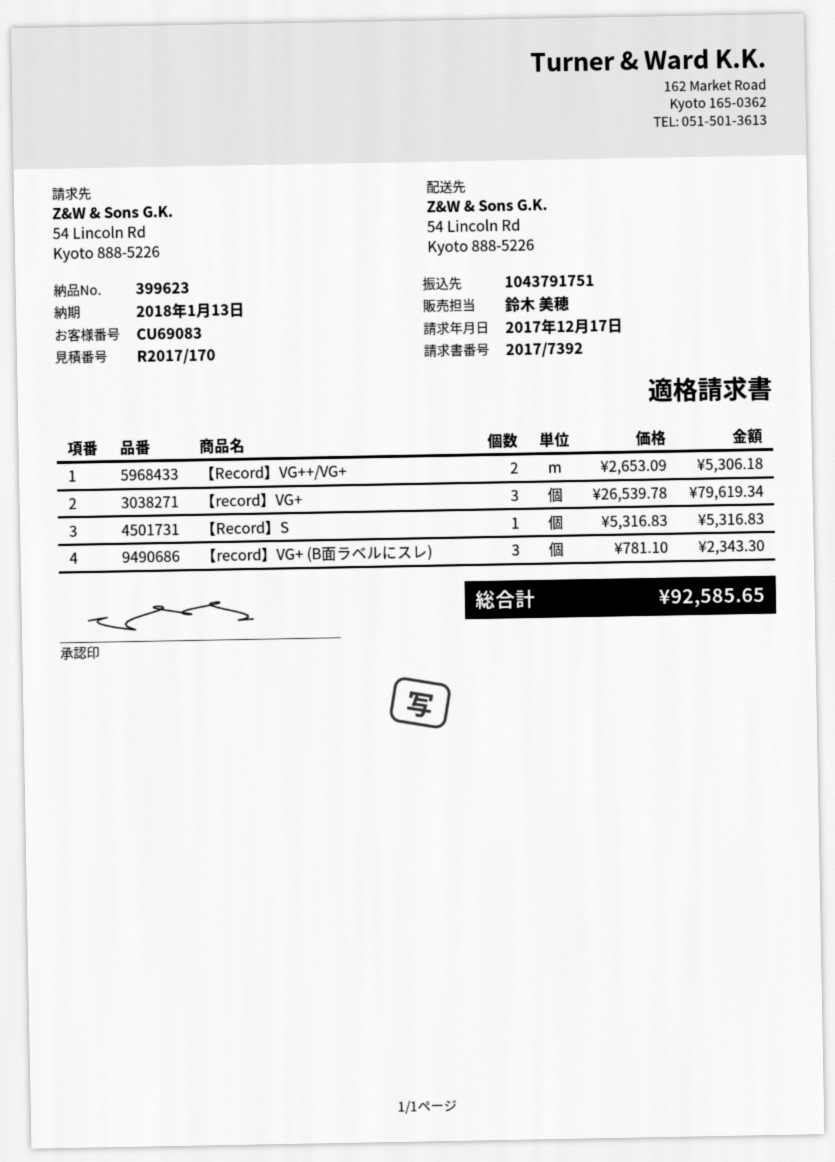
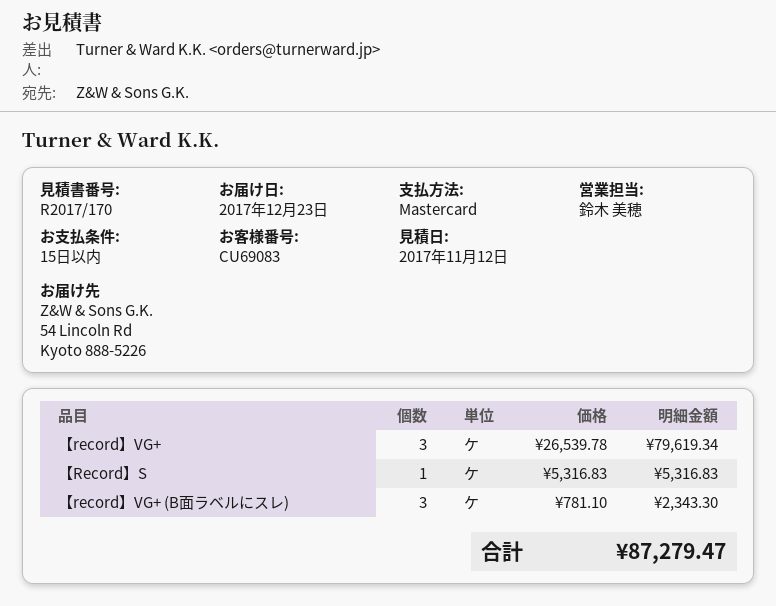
delivery date: 2018-01-13 -> 2017-12-23
【Record】VG++/VG+: 2 x 2653.09 = 5306.18 -> none
total: 92585.65 -> 87279.47

